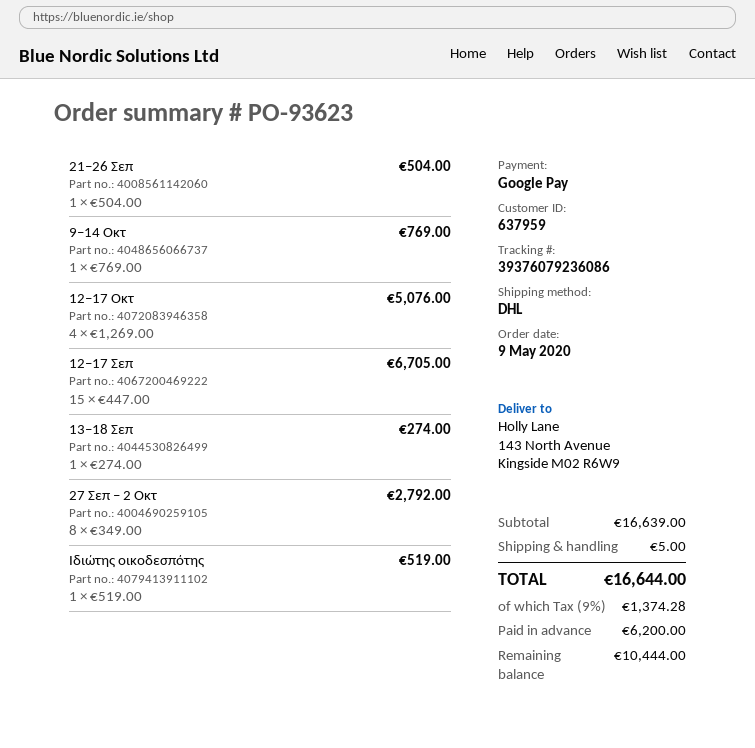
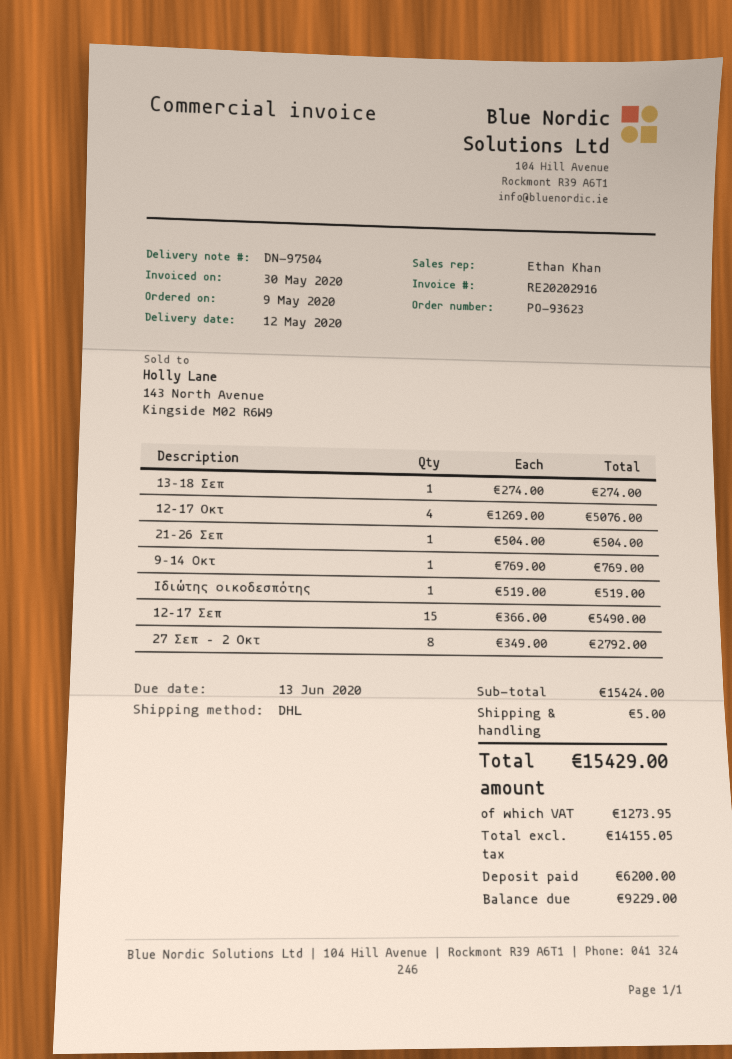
12–17 Σεπ: 15 x 447.00 = 6705.00 -> 15 x 366.00 = 5490.00
subtotal: 16639.00 -> 15424.00
tax: 1374.28 -> 1273.95
total: 16644.00 -> 15429.00
balance: 10444.00 -> 9229.00

